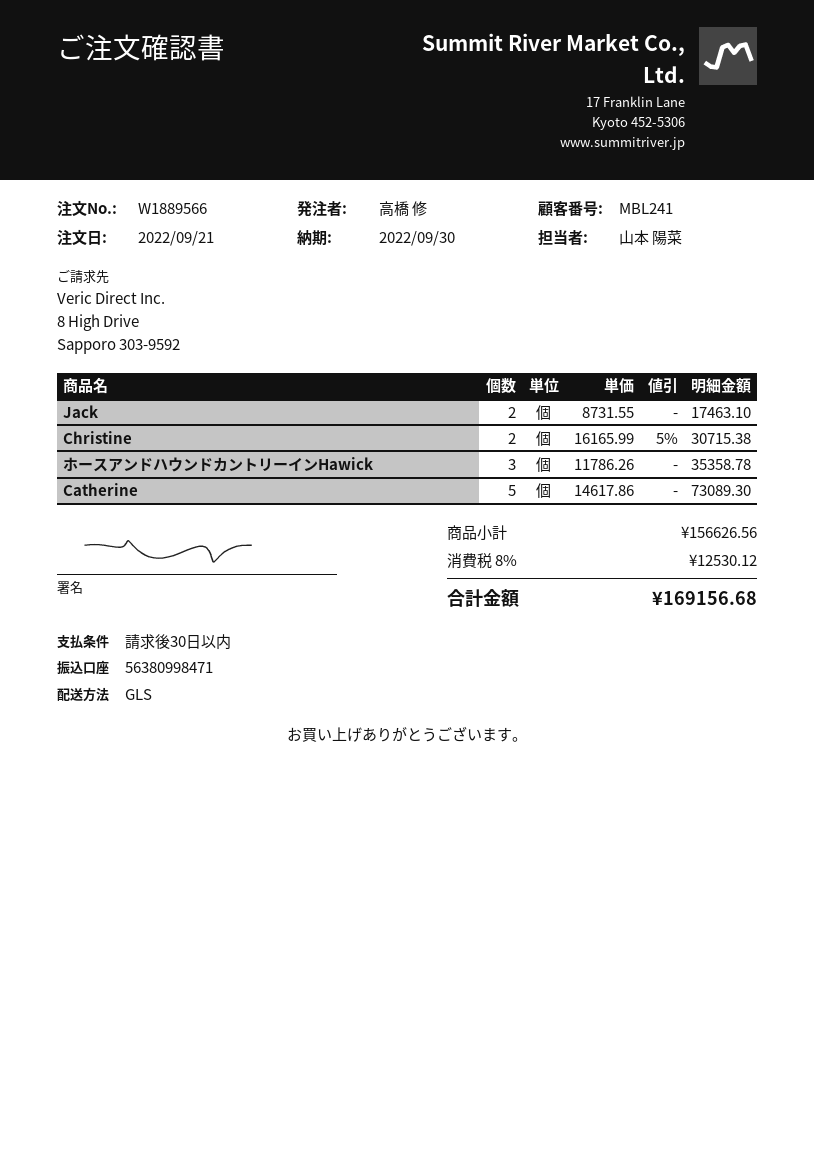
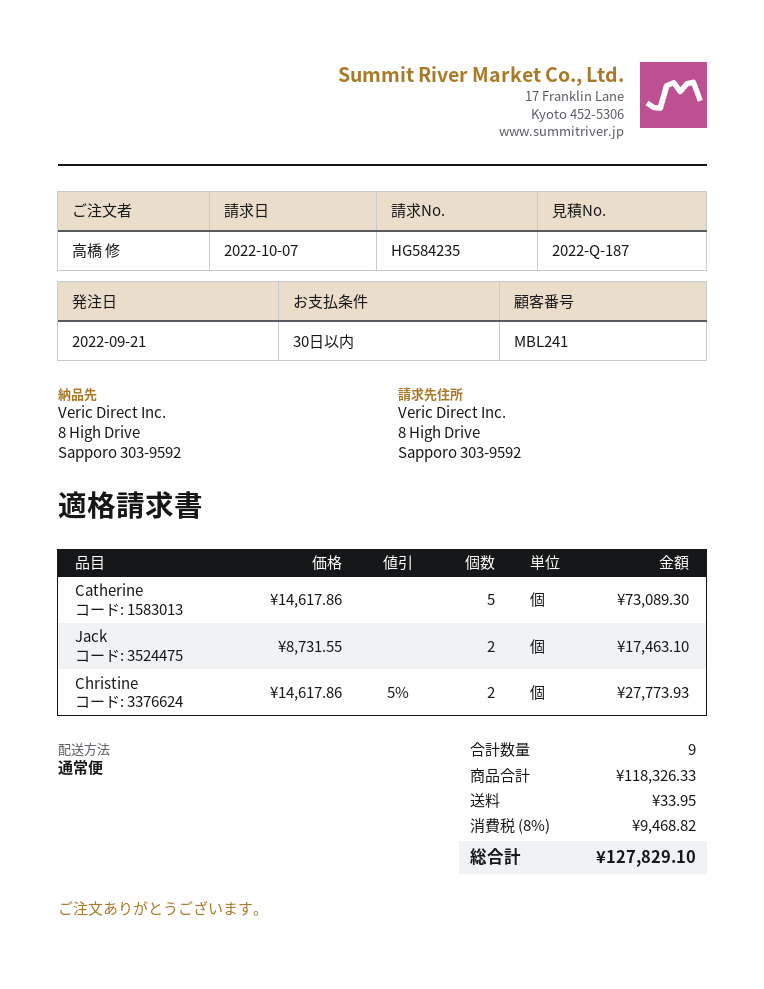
shipping method: GLS -> standard
Christine: 2 x 16165.99 - 5% = 30715.38 -> 2 x 14617.86 - 5% = 27773.93
ホースアンドハウンドカントリーインHawick: 3 x 11786.26 = 35358.78 -> none
subtotal: 156626.56 -> 118326.33
shipping: none -> 33.95
tax: 8% = 12530.12 -> 8% = 9468.82
total: 169156.68 -> 127829.10

